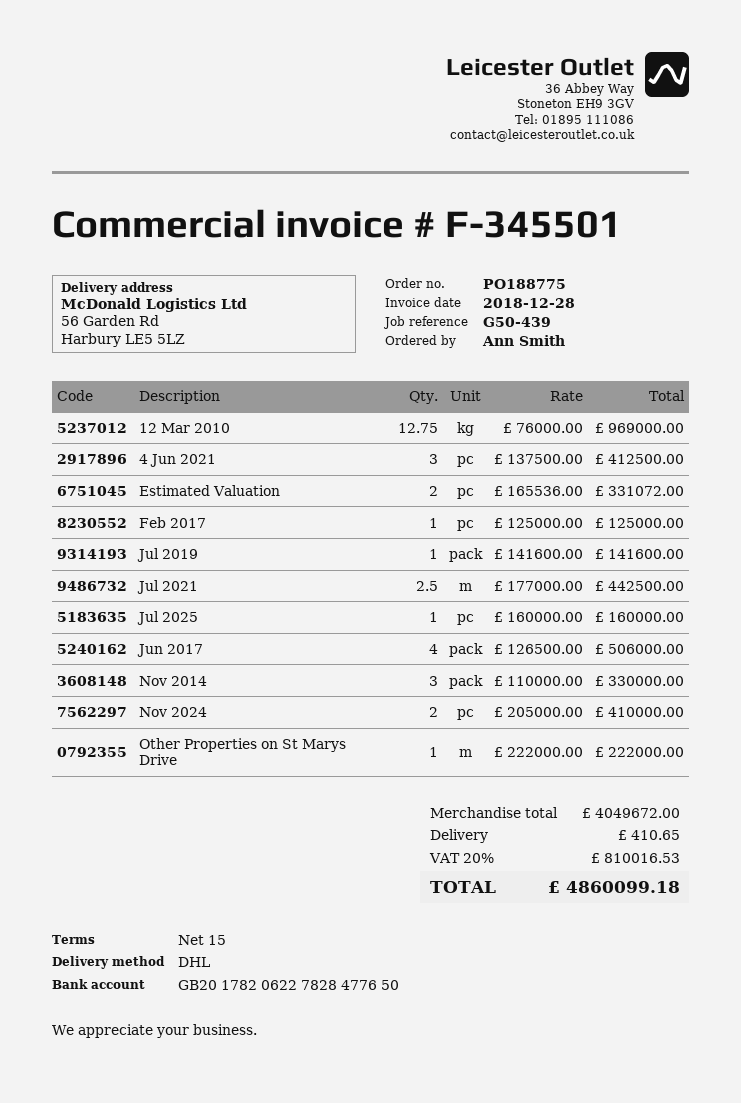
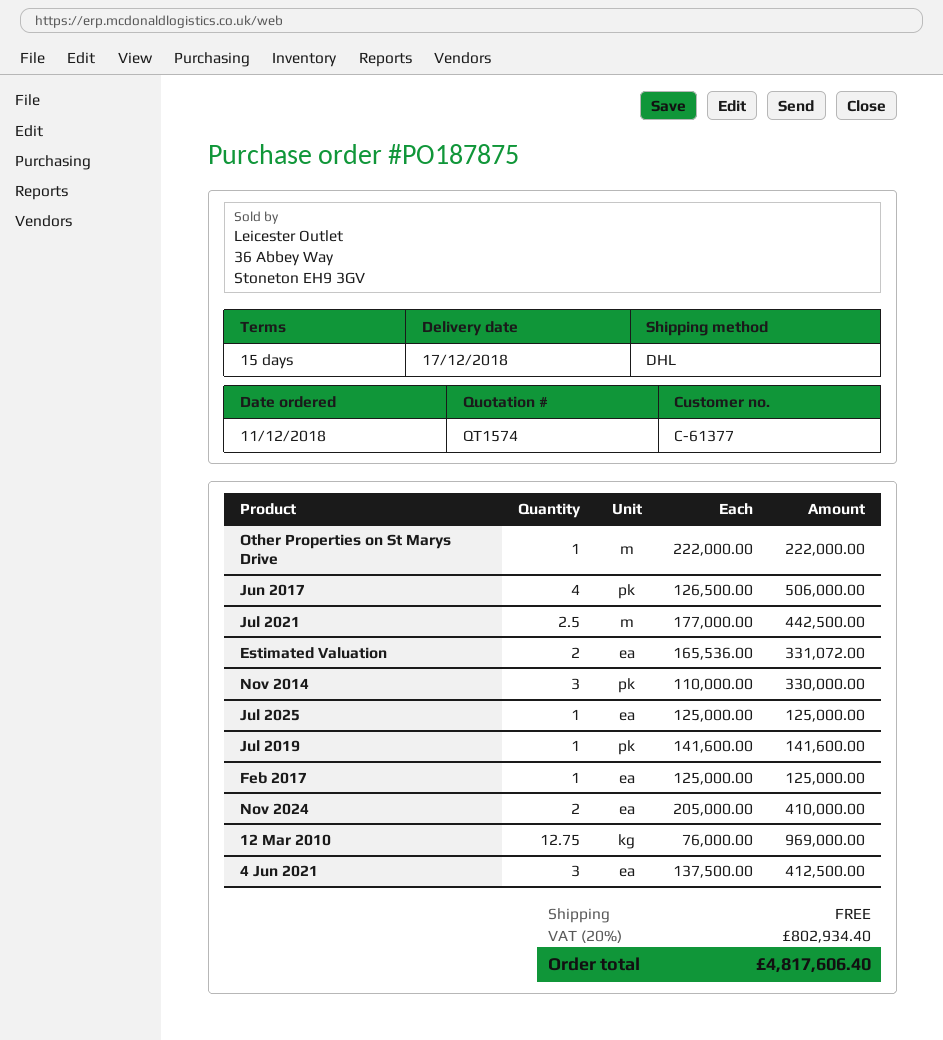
order number: PO188775 -> PO187875
Jul 2025: 1 x 160000.00 = 160000.00 -> 1 x 125000.00 = 125000.00
shipping: 410.65 -> 0.00
tax: 20% = 810016.53 -> 20% = 802934.40
total: 4860099.18 -> 4817606.40

